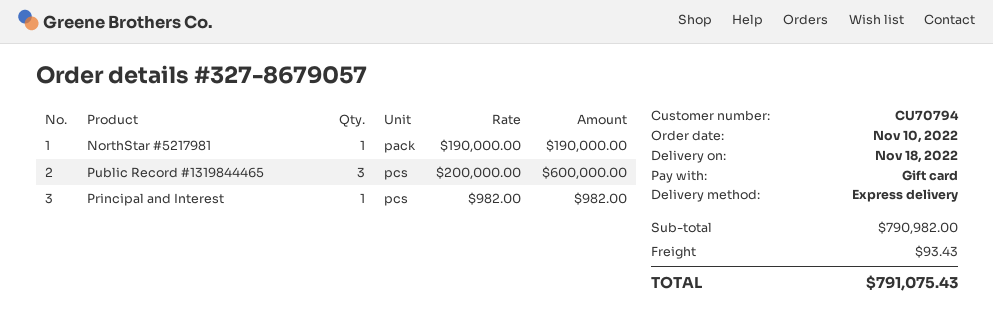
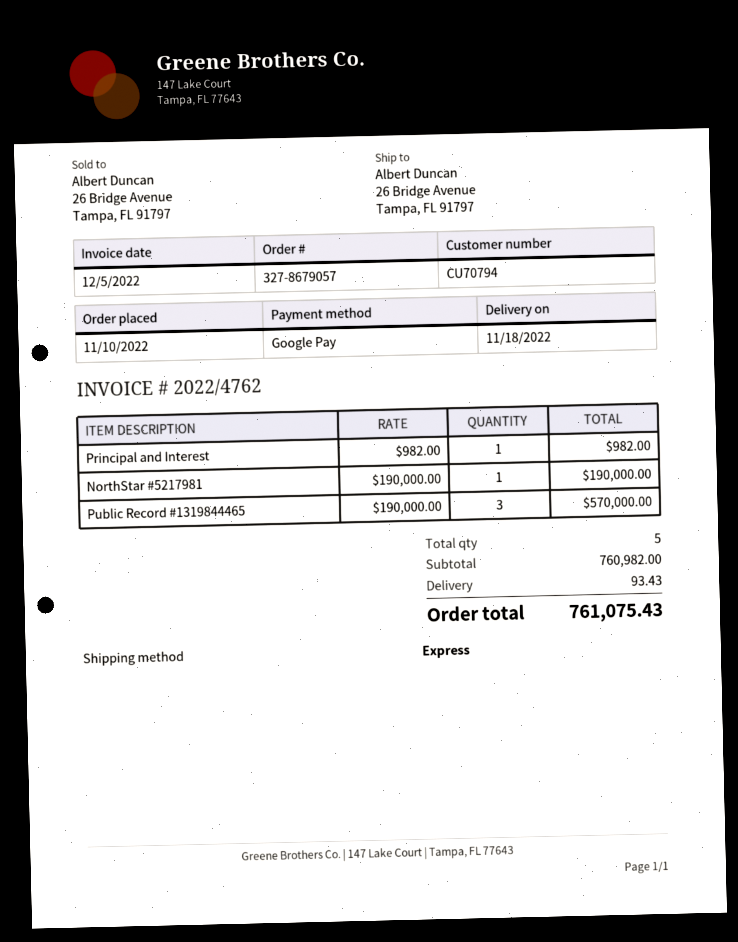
payment method: gift card -> Google Pay
Public Record #1319844465: 3 x 200000.00 = 600000.00 -> 3 x 190000.00 = 570000.00
subtotal: 790982.00 -> 760982.00
total: 791075.43 -> 761075.43

